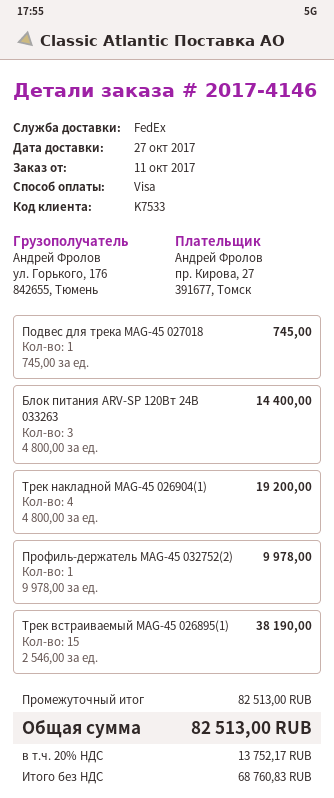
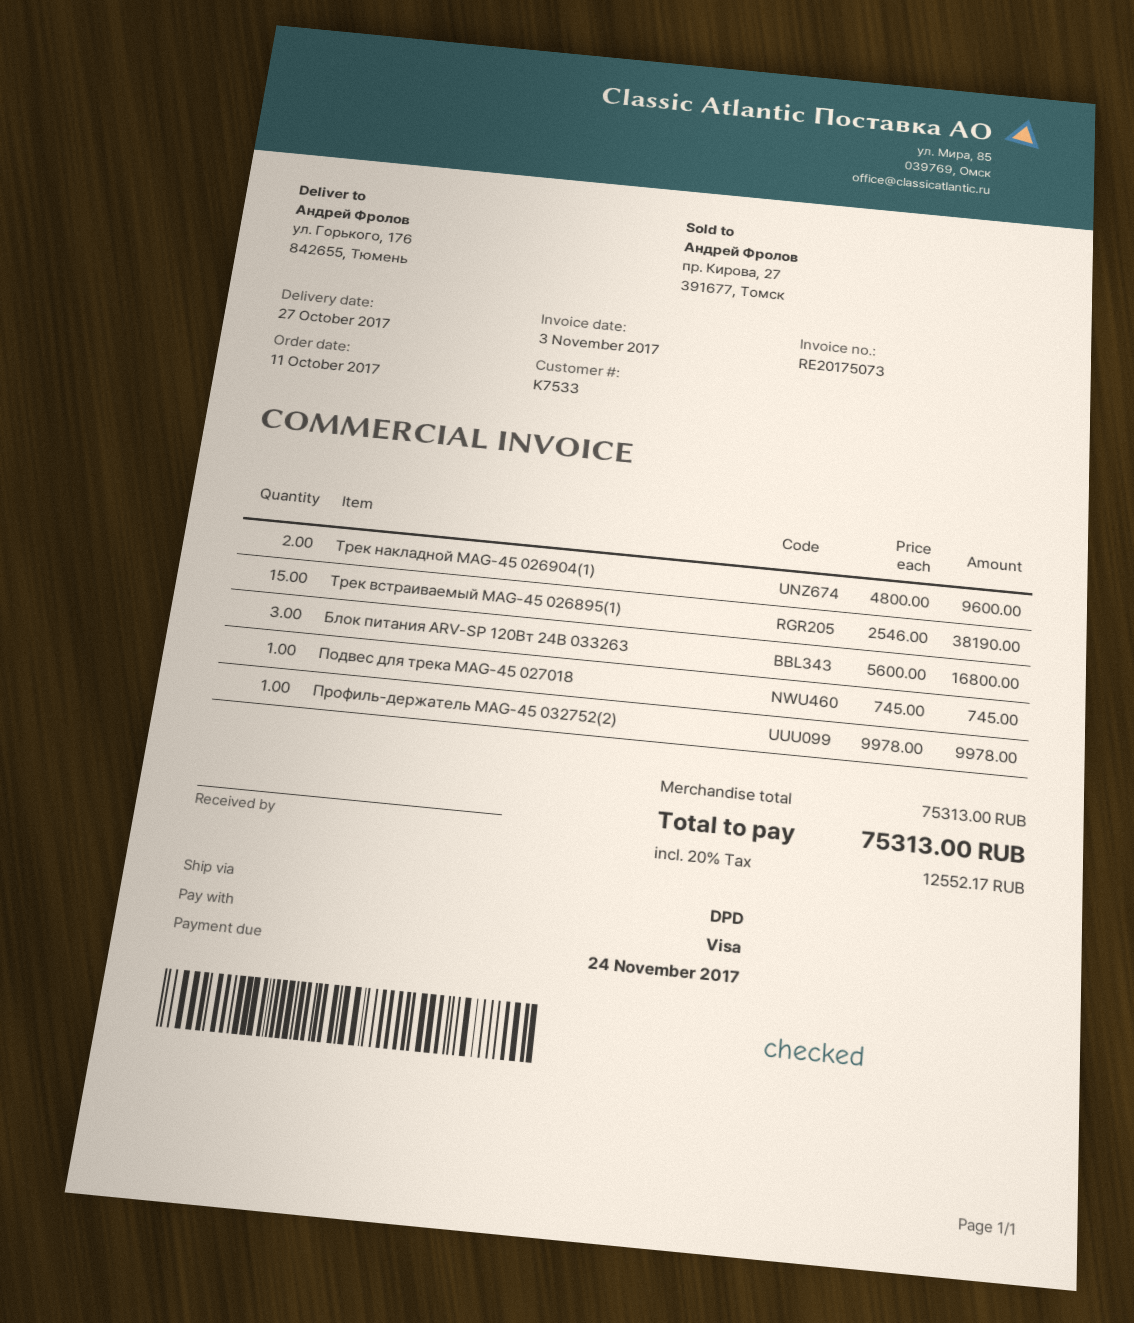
shipping method: FedEx -> DPD
Блок питания ARV-SP 120Вт 24В 033263: 3 x 4800.00 = 14400.00 -> 3 x 5600.00 = 16800.00
Трек накладной MAG-45 026904(1): 4 x 4800.00 = 19200.00 -> 2 x 4800.00 = 9600.00
subtotal: 82513.00 -> 75313.00
tax: 20% = 13752.17 -> 20% = 12552.17
total: 82513.00 -> 75313.00

